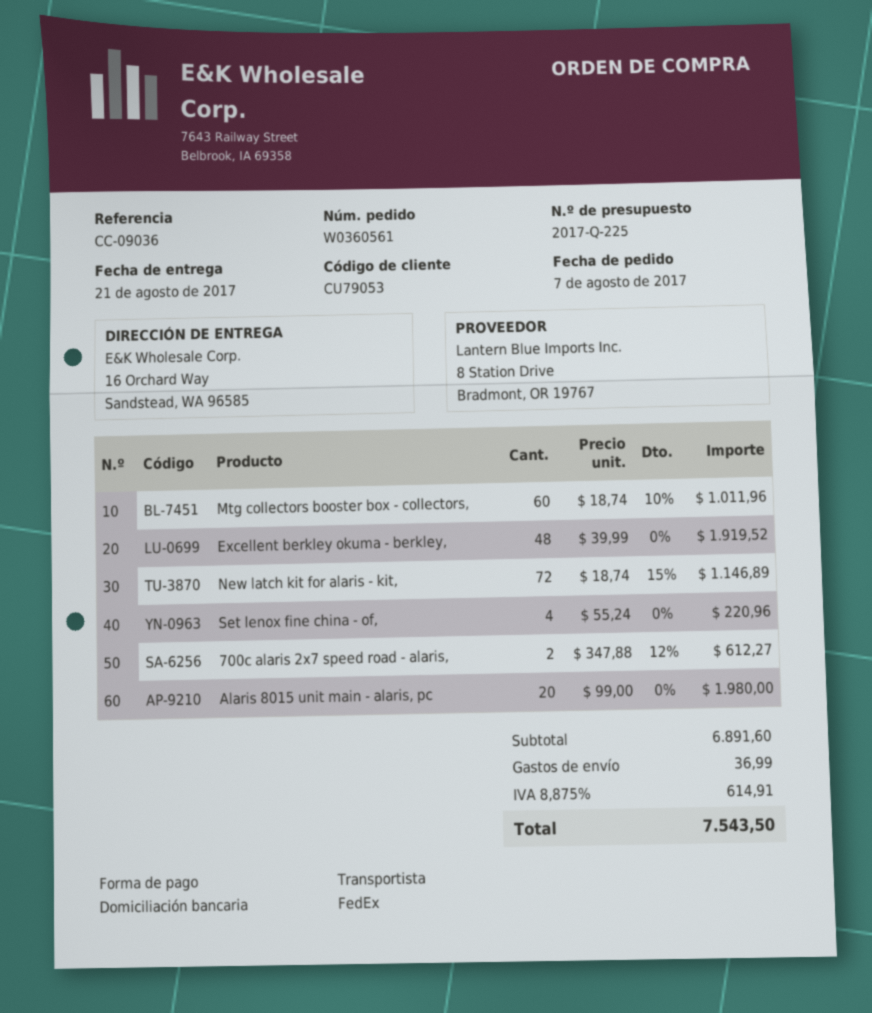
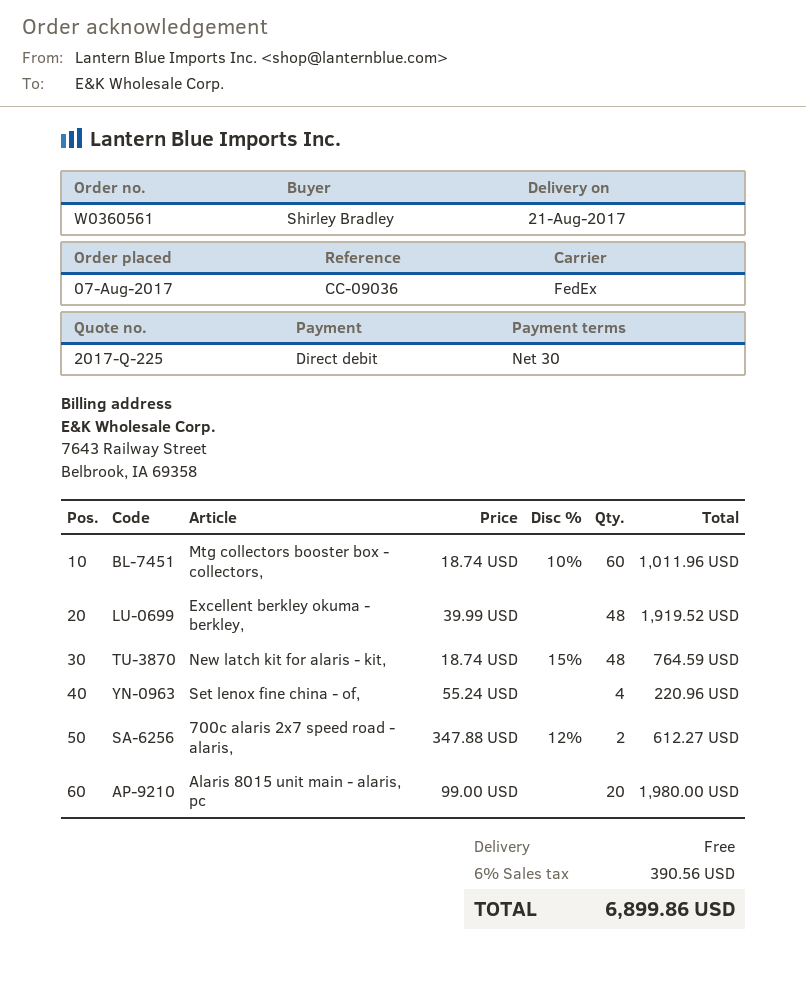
New latch kit for alaris - kit,: 72 x 18.74 - 15% = 1146.89 -> 48 x 18.74 - 15% = 764.59
shipping: 36.99 -> 0.00
tax: 8.875% = 614.91 -> 6% = 390.56
total: 7543.50 -> 6899.86

